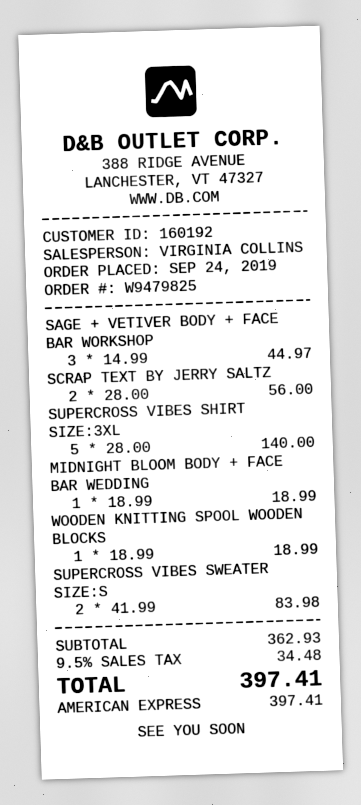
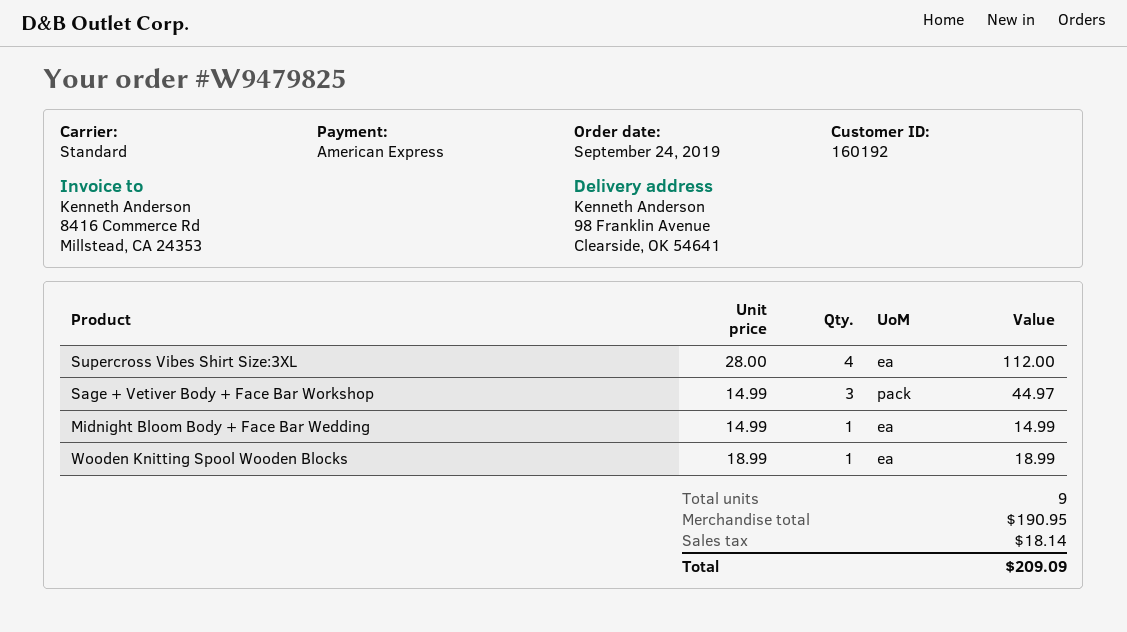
SCRAP TEXT BY JERRY SALTZ: 2 x 28.00 = 56.00 -> none
SUPERCROSS VIBES SHIRT SIZE:3XL: 5 x 28.00 = 140.00 -> 4 x 28.00 = 112.00
MIDNIGHT BLOOM BODY + FACE BAR WEDDING: 1 x 18.99 = 18.99 -> 1 x 14.99 = 14.99
SUPERCROSS VIBES SWEATER SIZE:S: 2 x 41.99 = 83.98 -> none
subtotal: 362.93 -> 190.95
tax: 34.48 -> 18.14
total: 397.41 -> 209.09

